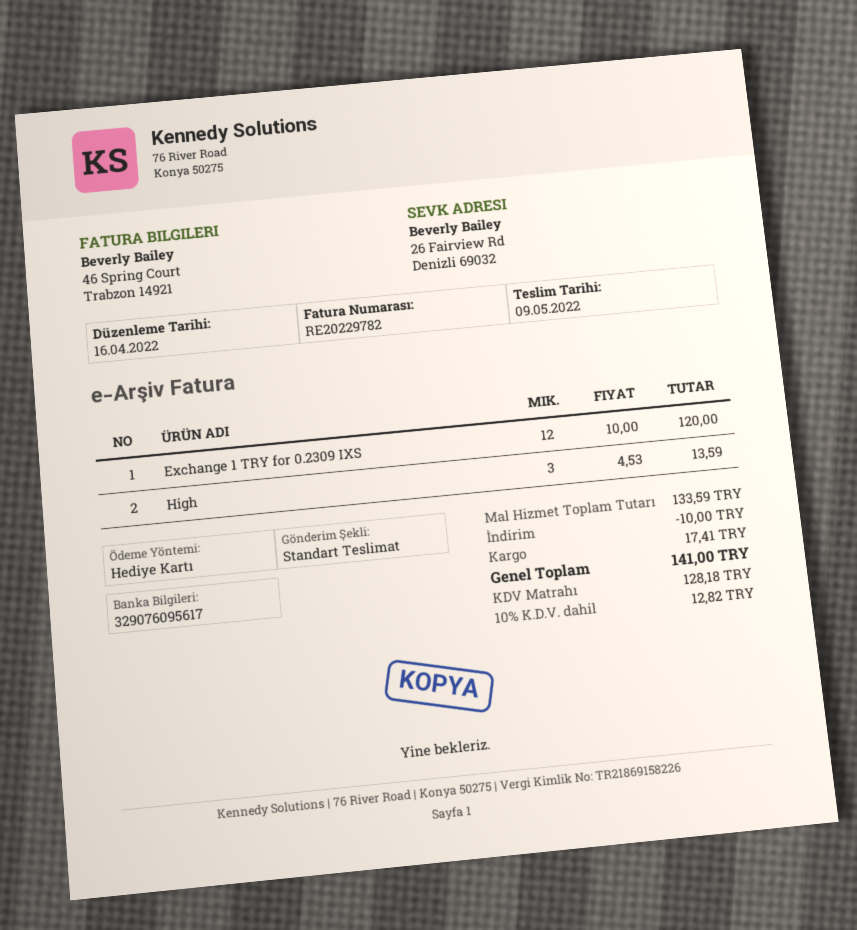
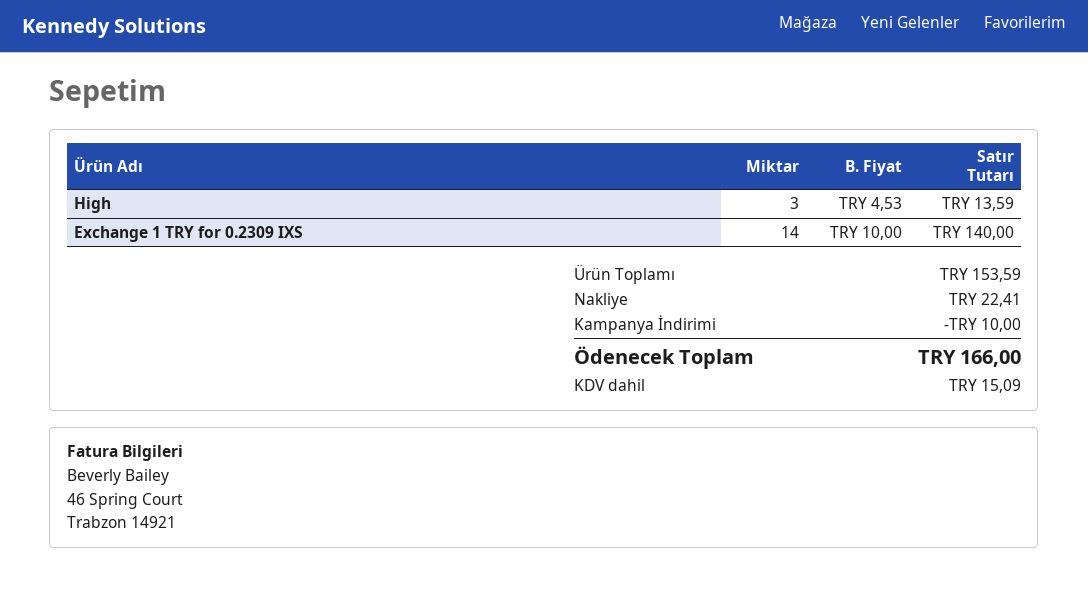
Exchange 1 TRY for 0.2309 IXS: 12 x 10.00 = 120.00 -> 14 x 10.00 = 140.00
subtotal: 133.59 -> 153.59
shipping: 17.41 -> 22.41
tax: 12.82 -> 15.09
total: 141.00 -> 166.00

